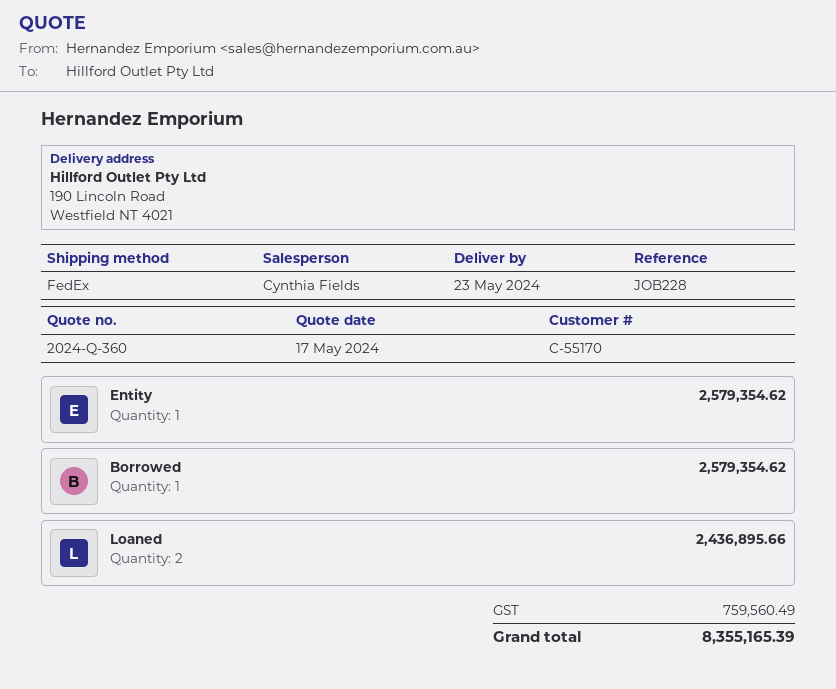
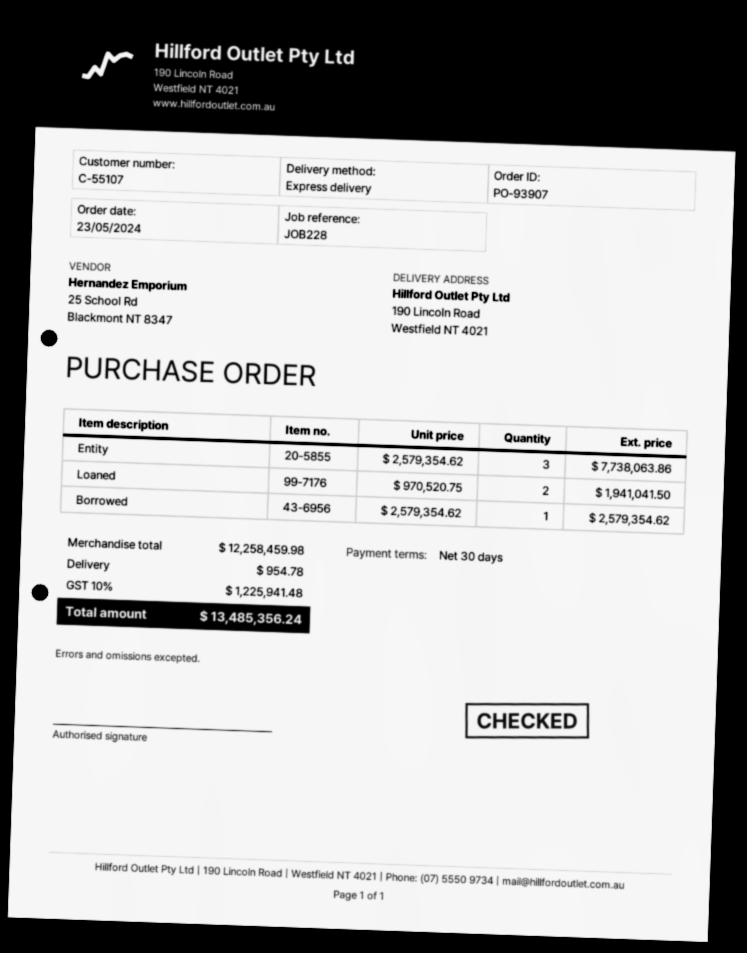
customer number: C-55170 -> C-55107
shipping method: FedEx -> express
Entity: 1 for 2579354.62 -> 3 for 7738063.86
Loaned: 2 for 2436895.66 -> 2 for 1941041.50
shipping: none -> 954.78
tax: 759560.49 -> 1225941.48
total: 8355165.39 -> 13485356.24

